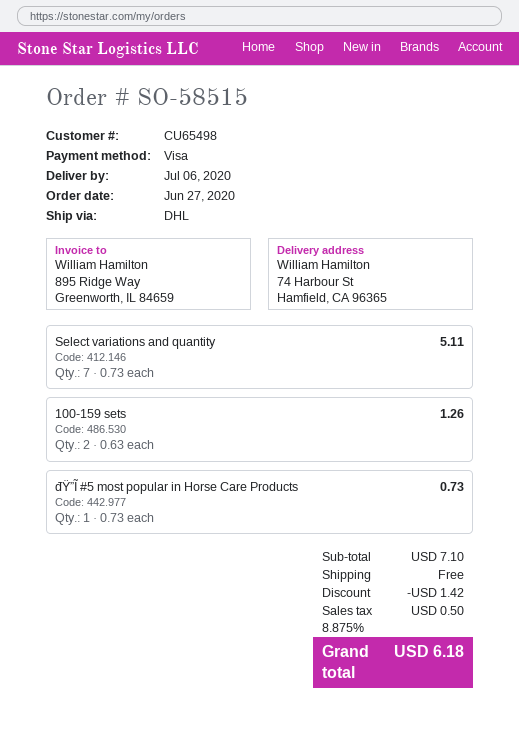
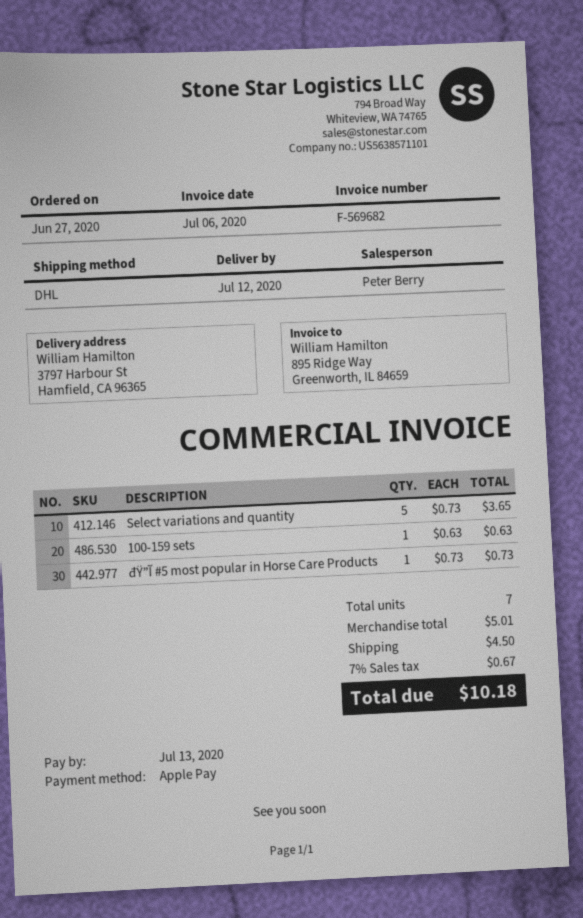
delivery date: 2020-07-06 -> 2020-07-12
payment method: Visa -> Apple Pay
ship to: 74 Harbour St, Hamfield, CA 96365 -> 3797 Harbour St, Hamfield, CA 96365
Select variations and quantity: 7 x 0.73 = 5.11 -> 5 x 0.73 = 3.65
100-159 sets: 2 x 0.63 = 1.26 -> 1 x 0.63 = 0.63
subtotal: 7.10 -> 5.01
discount: 1.42 -> none
shipping: 0.00 -> 4.50
tax: 8.875% = 0.50 -> 7% = 0.67
total: 6.18 -> 10.18

